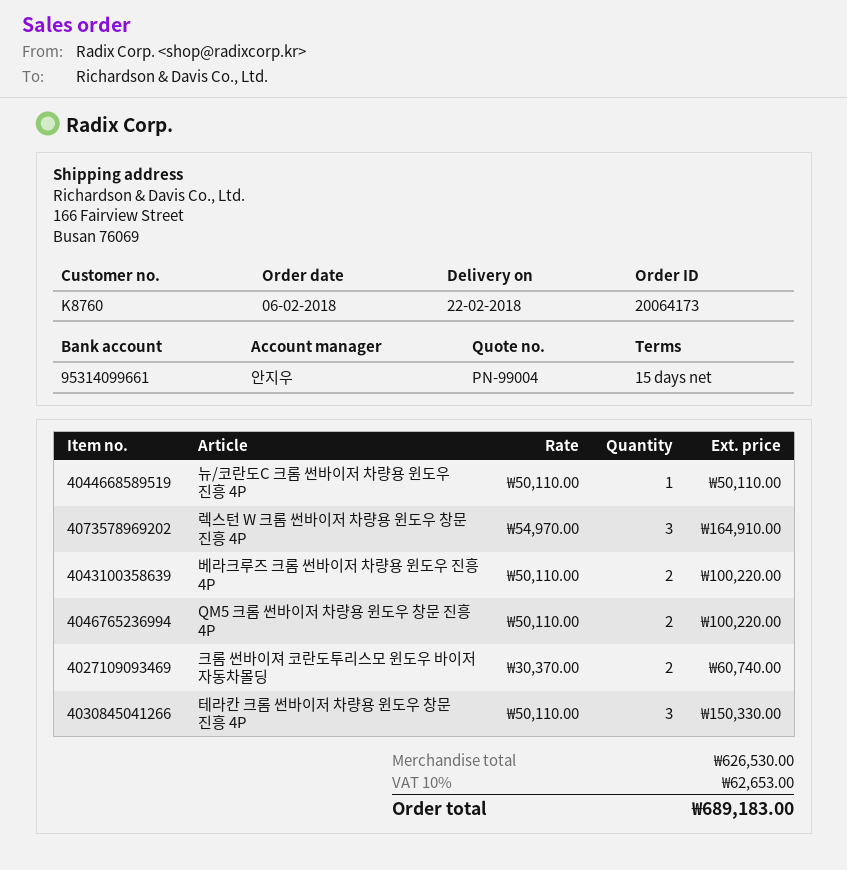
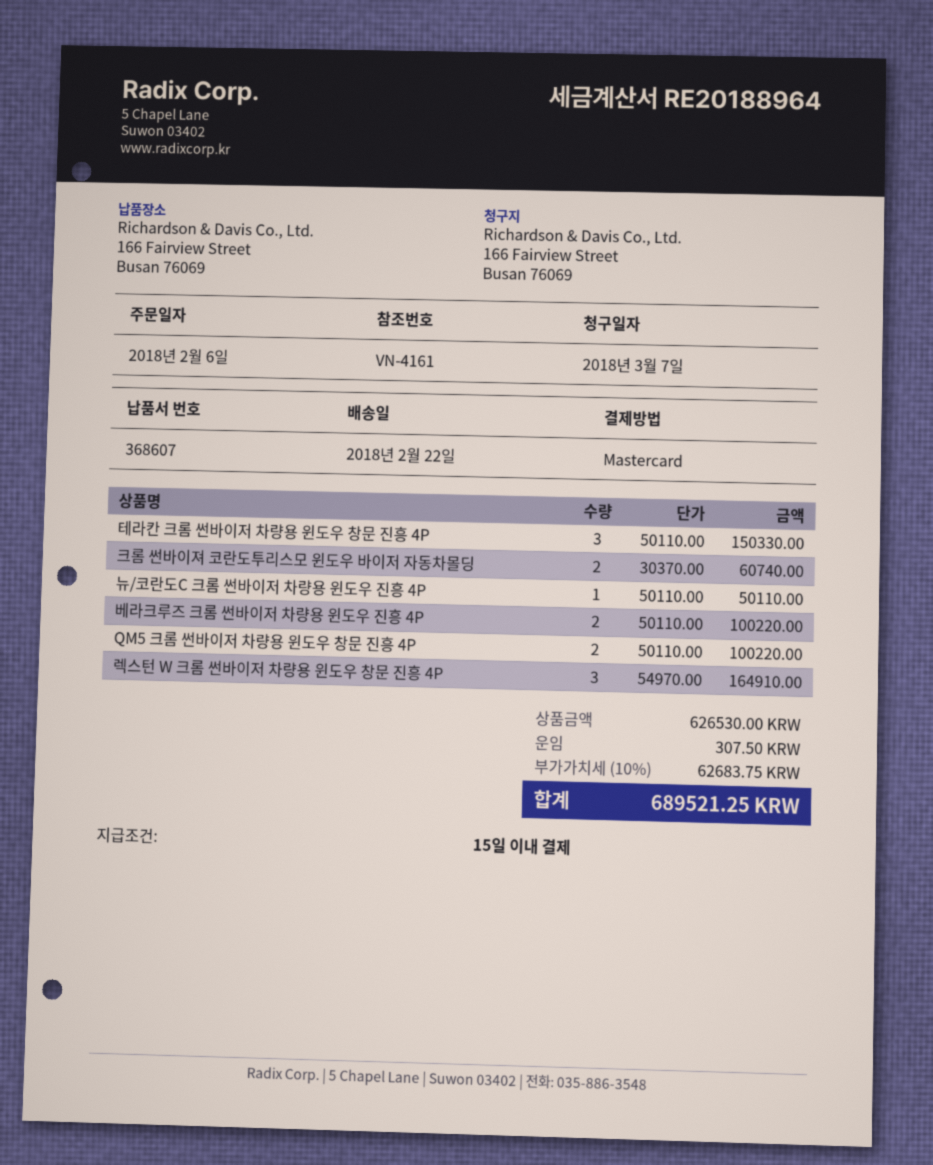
shipping: none -> 307.50
tax: 10% = 62653.00 -> 10% = 62683.75
total: 689183.00 -> 689521.25

